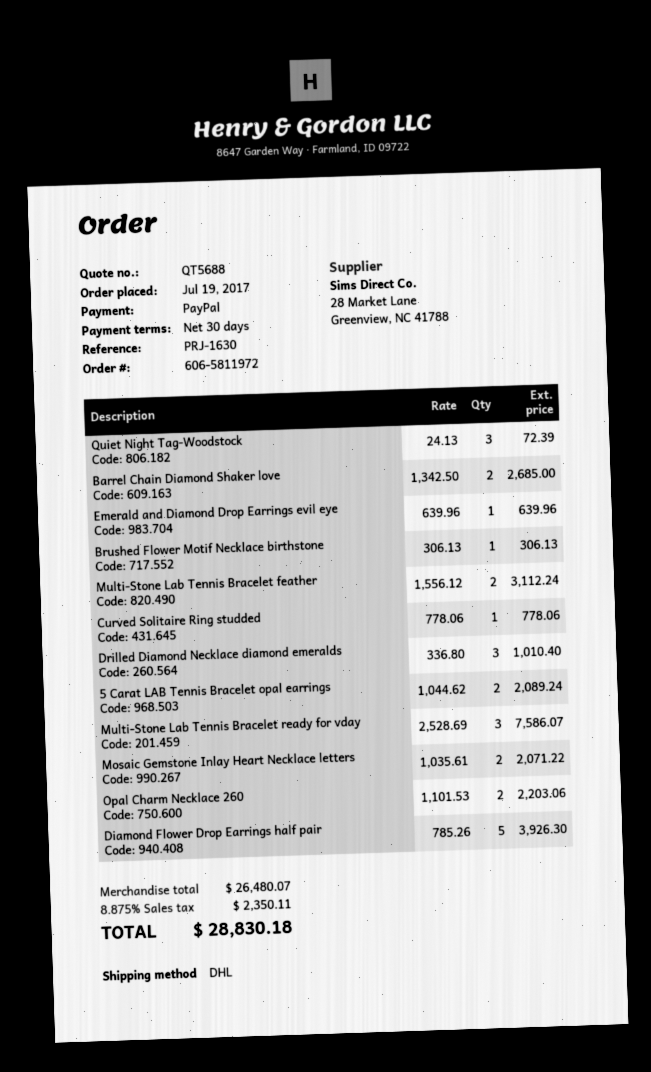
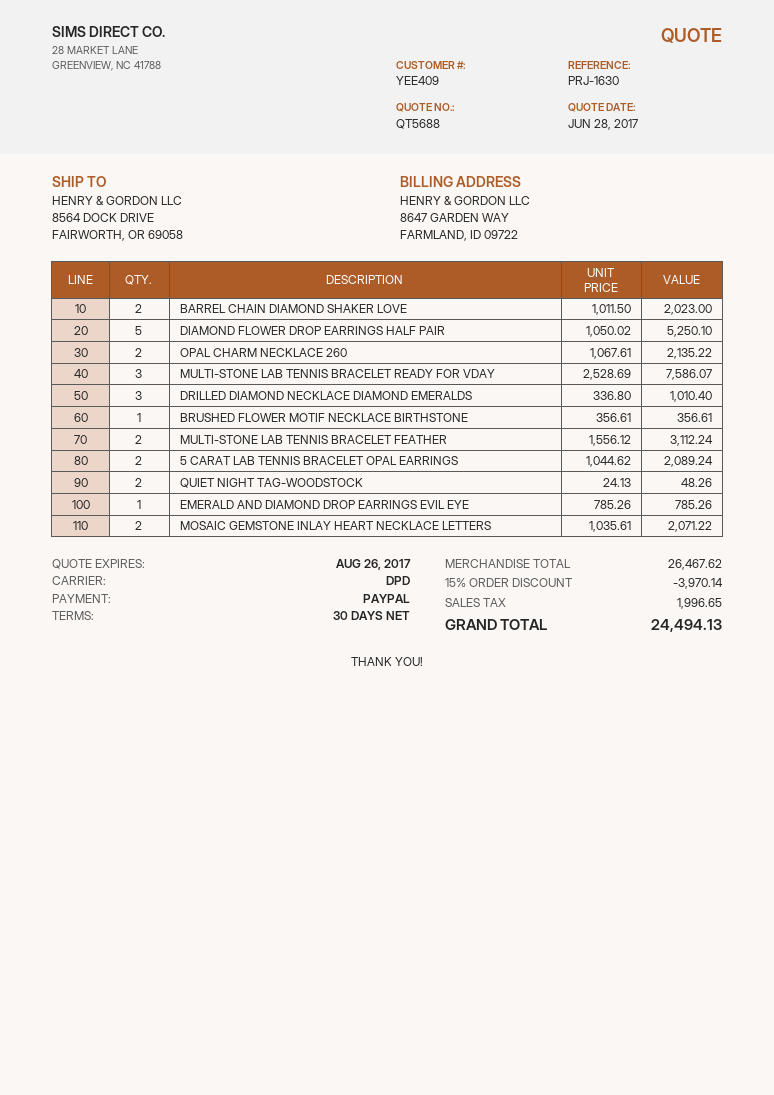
shipping method: DHL -> DPD
Quiet Night Tag-Woodstock: 3 x 24.13 = 72.39 -> 2 x 24.13 = 48.26
Barrel Chain Diamond Shaker love: 2 x 1342.50 = 2685.00 -> 2 x 1011.50 = 2023.00
Emerald and Diamond Drop Earrings evil eye: 1 x 639.96 = 639.96 -> 1 x 785.26 = 785.26
Brushed Flower Motif Necklace birthstone: 1 x 306.13 = 306.13 -> 1 x 356.61 = 356.61
Curved Solitaire Ring studded: 1 x 778.06 = 778.06 -> none
Opal Charm Necklace 260: 2 x 1101.53 = 2203.06 -> 2 x 1067.61 = 2135.22
Diamond Flower Drop Earrings half pair: 5 x 785.26 = 3926.30 -> 5 x 1050.02 = 5250.10
subtotal: 26480.07 -> 26467.62
discount: none -> 15% = 3970.14
tax: 2350.11 -> 1996.65
total: 28830.18 -> 24494.13

